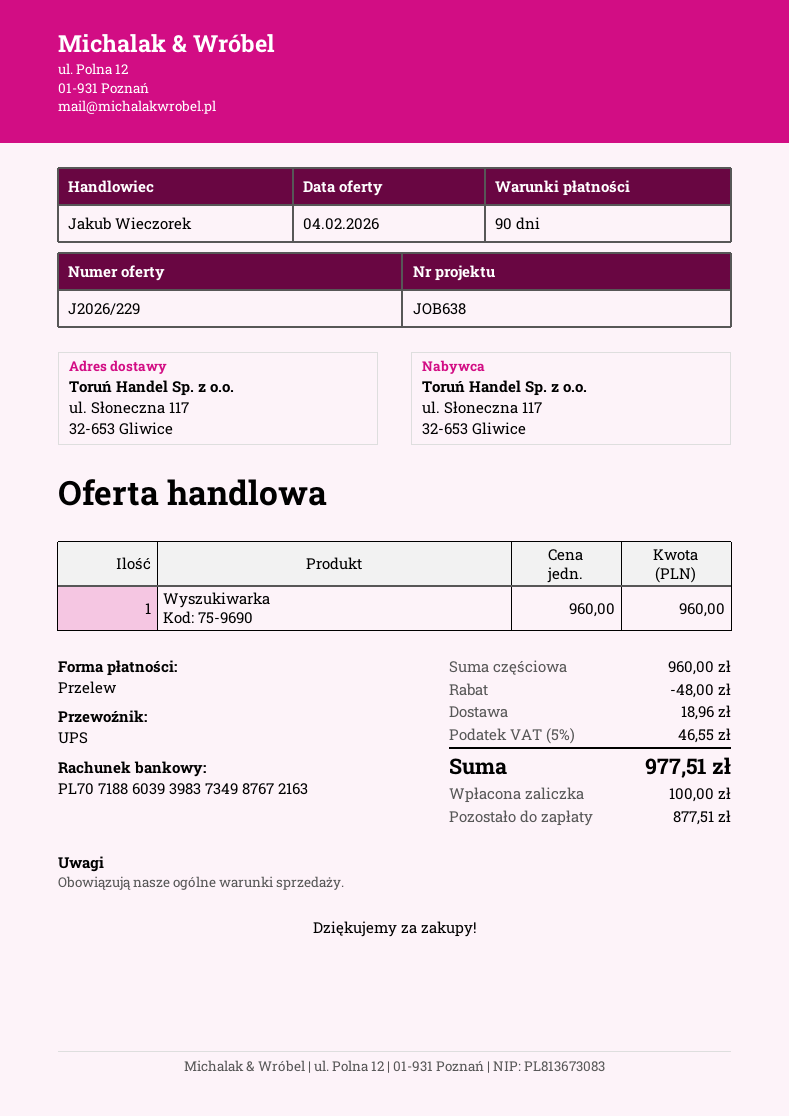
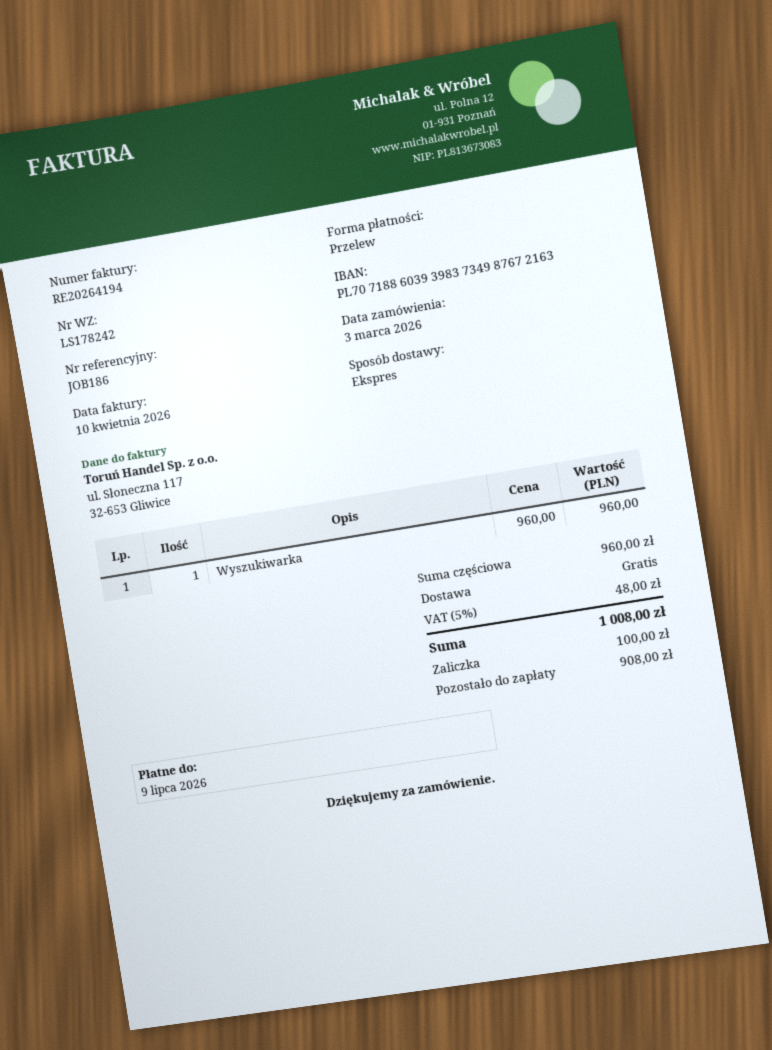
reference: JOB638 -> JOB186
shipping method: UPS -> express
discount: 48.00 -> none
shipping: 18.96 -> 0.00
tax: 5% = 46.55 -> 5% = 48.00
total: 977.51 -> 1008.00
balance: 877.51 -> 908.00

